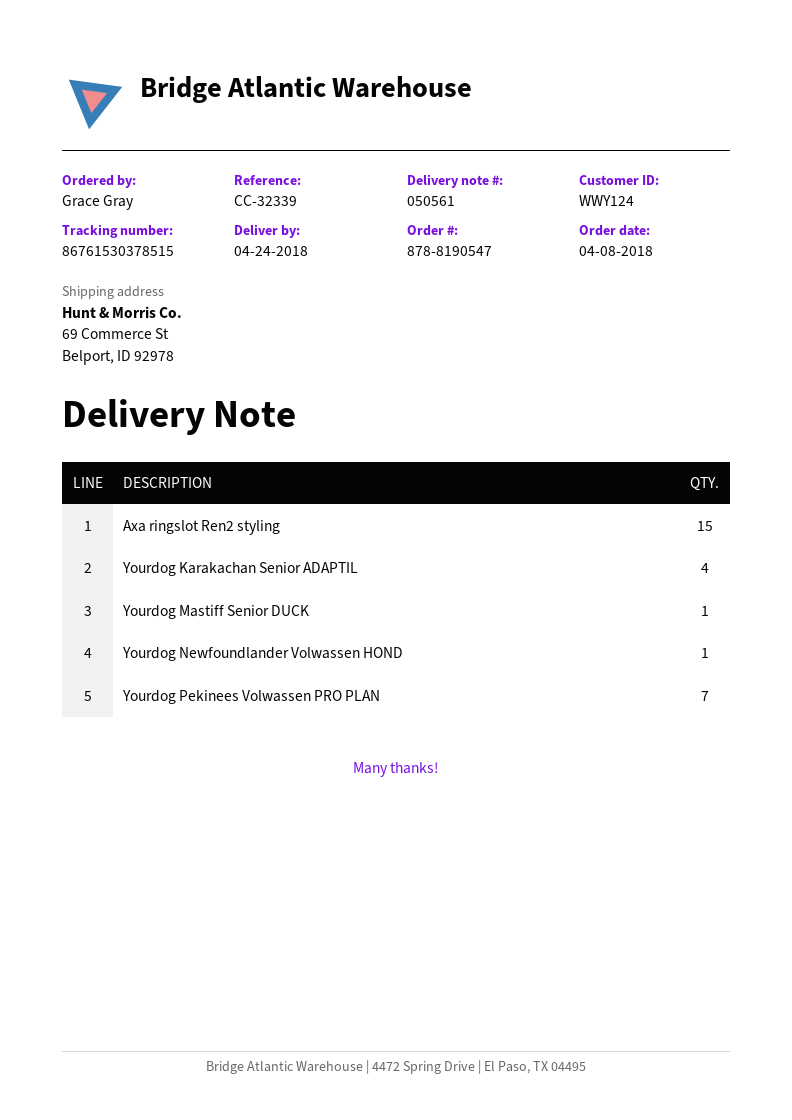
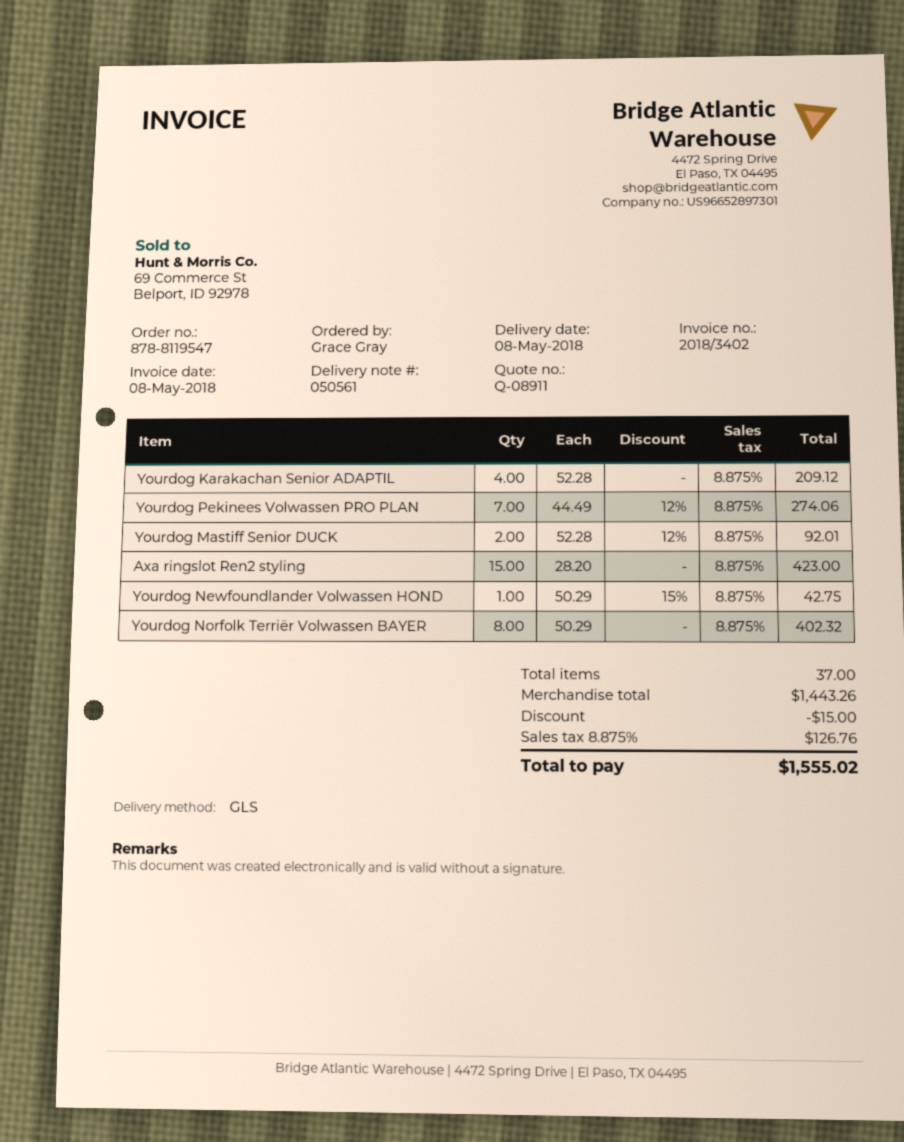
order number: 878-8190547 -> 878-8119547
delivery date: 2018-04-24 -> 2018-05-08
Yourdog Mastiff Senior DUCK: 1 -> 2
Yourdog Norfolk Terriër Volwassen BAYER: none -> 8

